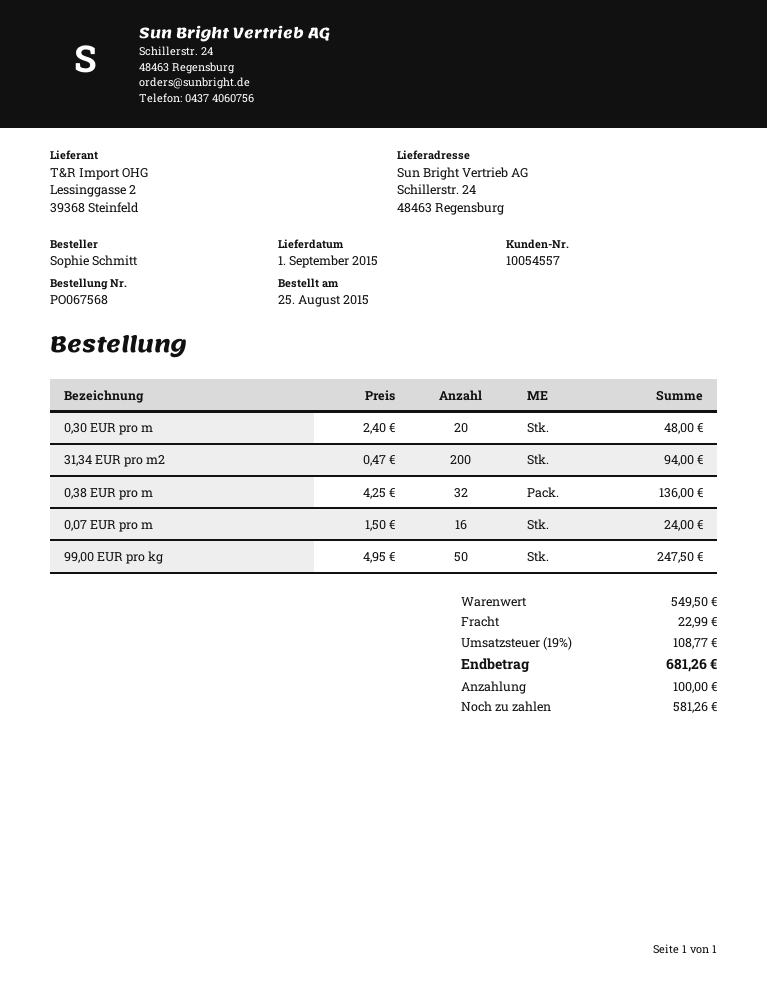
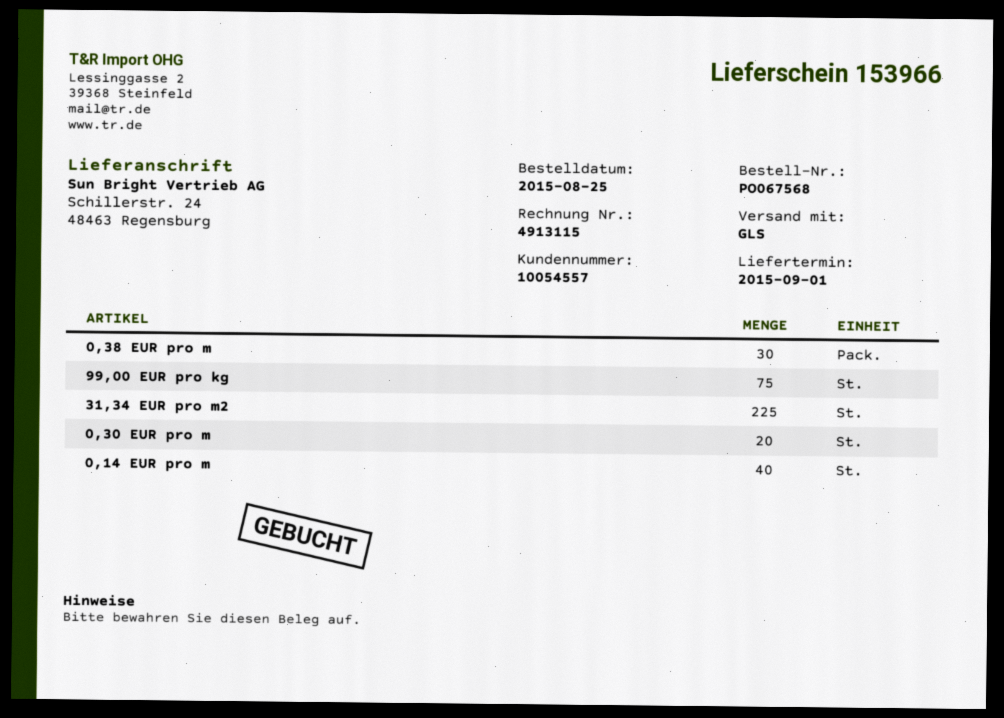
31,34 EUR pro m2: 200 -> 225
0,38 EUR pro m: 32 -> 30
0,07 EUR pro m: 16 -> none
99,00 EUR pro kg: 50 -> 75
0,14 EUR pro m: none -> 40

